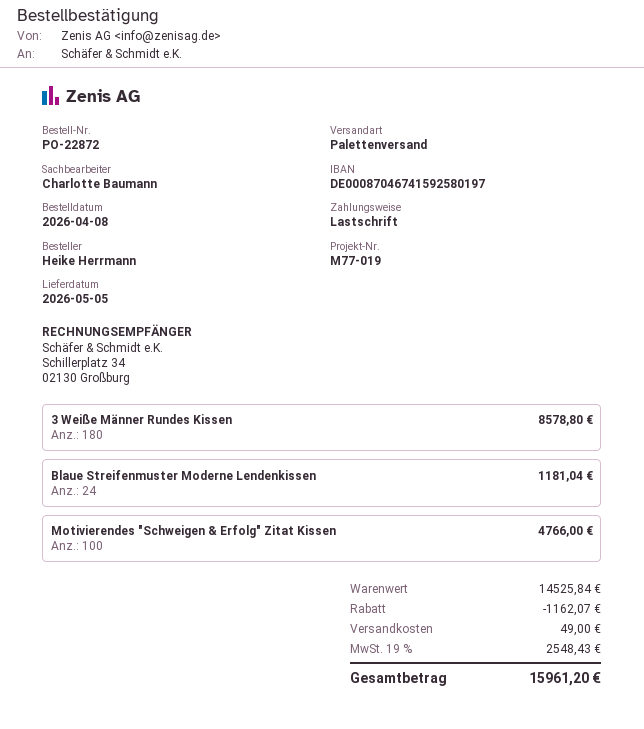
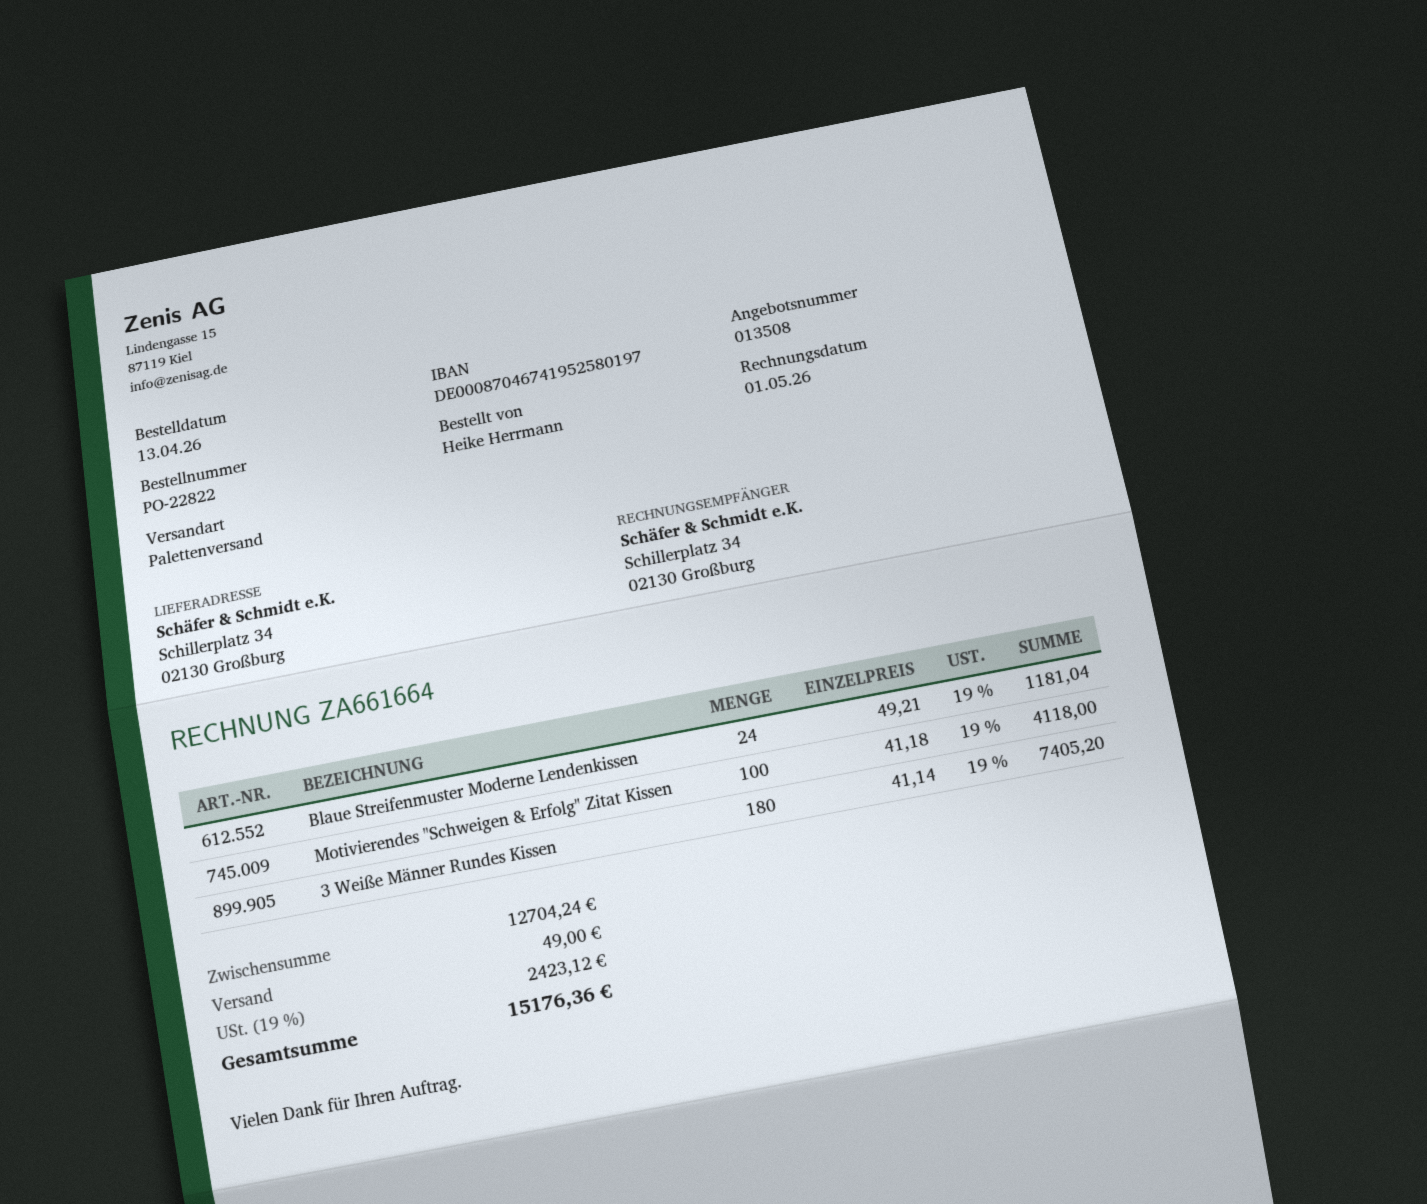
order number: PO-22872 -> PO-22822
order date: 2026-04-08 -> 2026-04-13
bank account: DE00087046741592580197 -> DE00087046741952580197
3 Weiße Männer Rundes Kissen: 180 for 8578.80 -> 180 for 7405.20
Motivierendes "Schweigen & Erfolg" Zitat Kissen: 100 for 4766.00 -> 100 for 4118.00
subtotal: 14525.84 -> 12704.24
discount: 1162.07 -> none
tax: 19% = 2548.43 -> 19% = 2423.12
total: 15961.20 -> 15176.36

